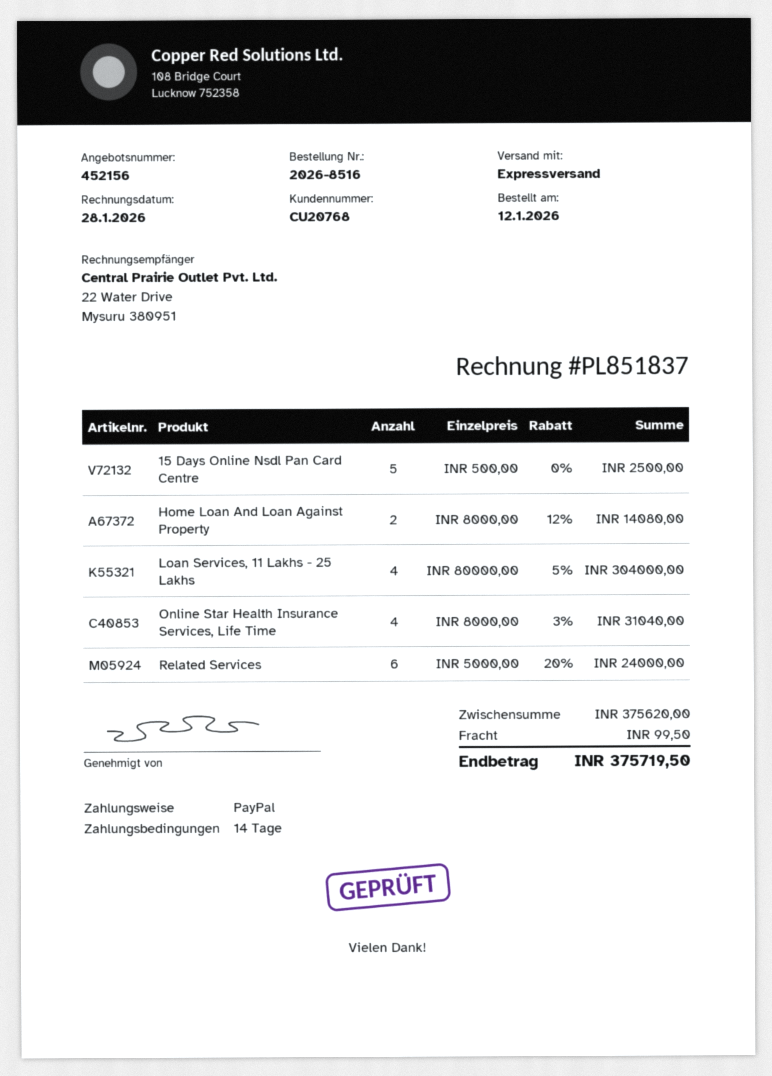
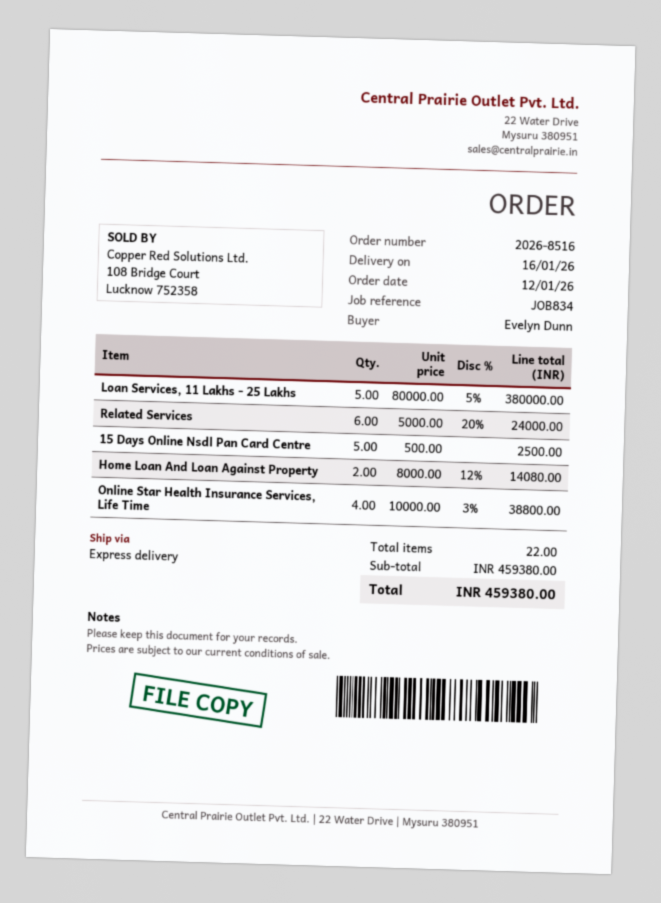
Loan Services, 11 Lakhs - 25 Lakhs: 4 x 80000.00 - 5% = 304000.00 -> 5 x 80000.00 - 5% = 380000.00
Online Star Health Insurance Services, Life Time: 4 x 8000.00 - 3% = 31040.00 -> 4 x 10000.00 - 3% = 38800.00
subtotal: 375620.00 -> 459380.00
shipping: 99.50 -> none
total: 375719.50 -> 459380.00

